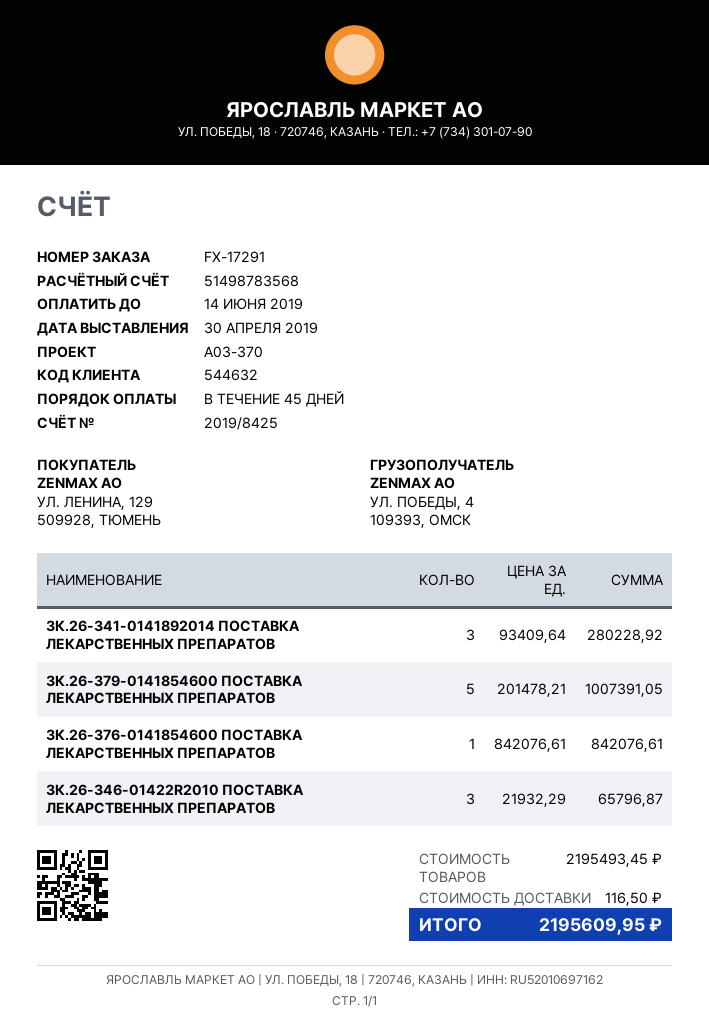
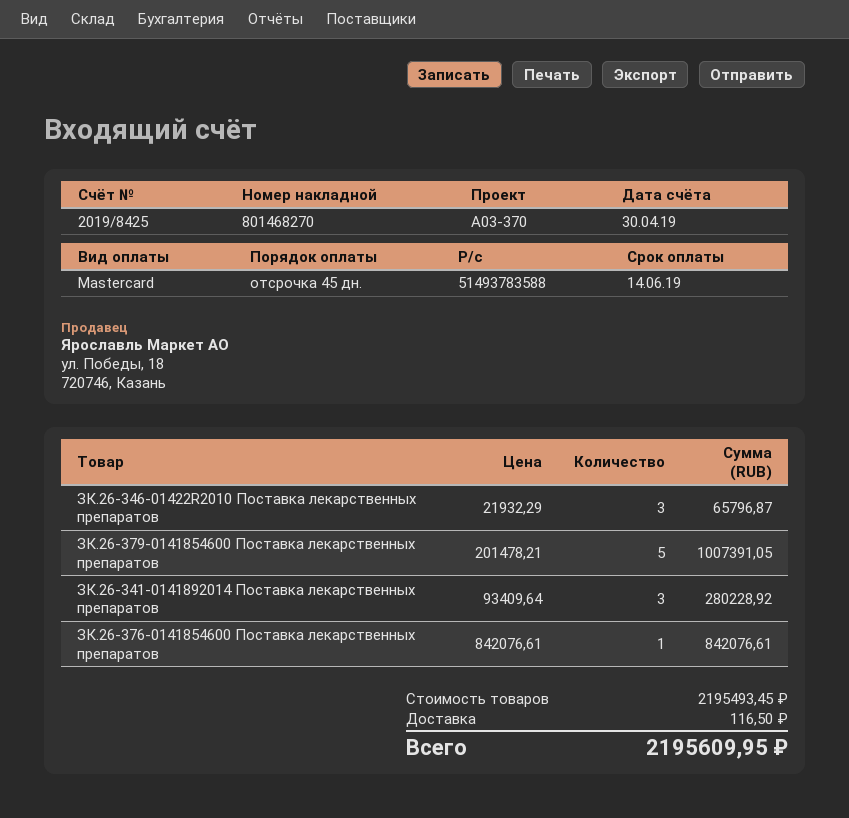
bank account: 51498783568 -> 51493783588

